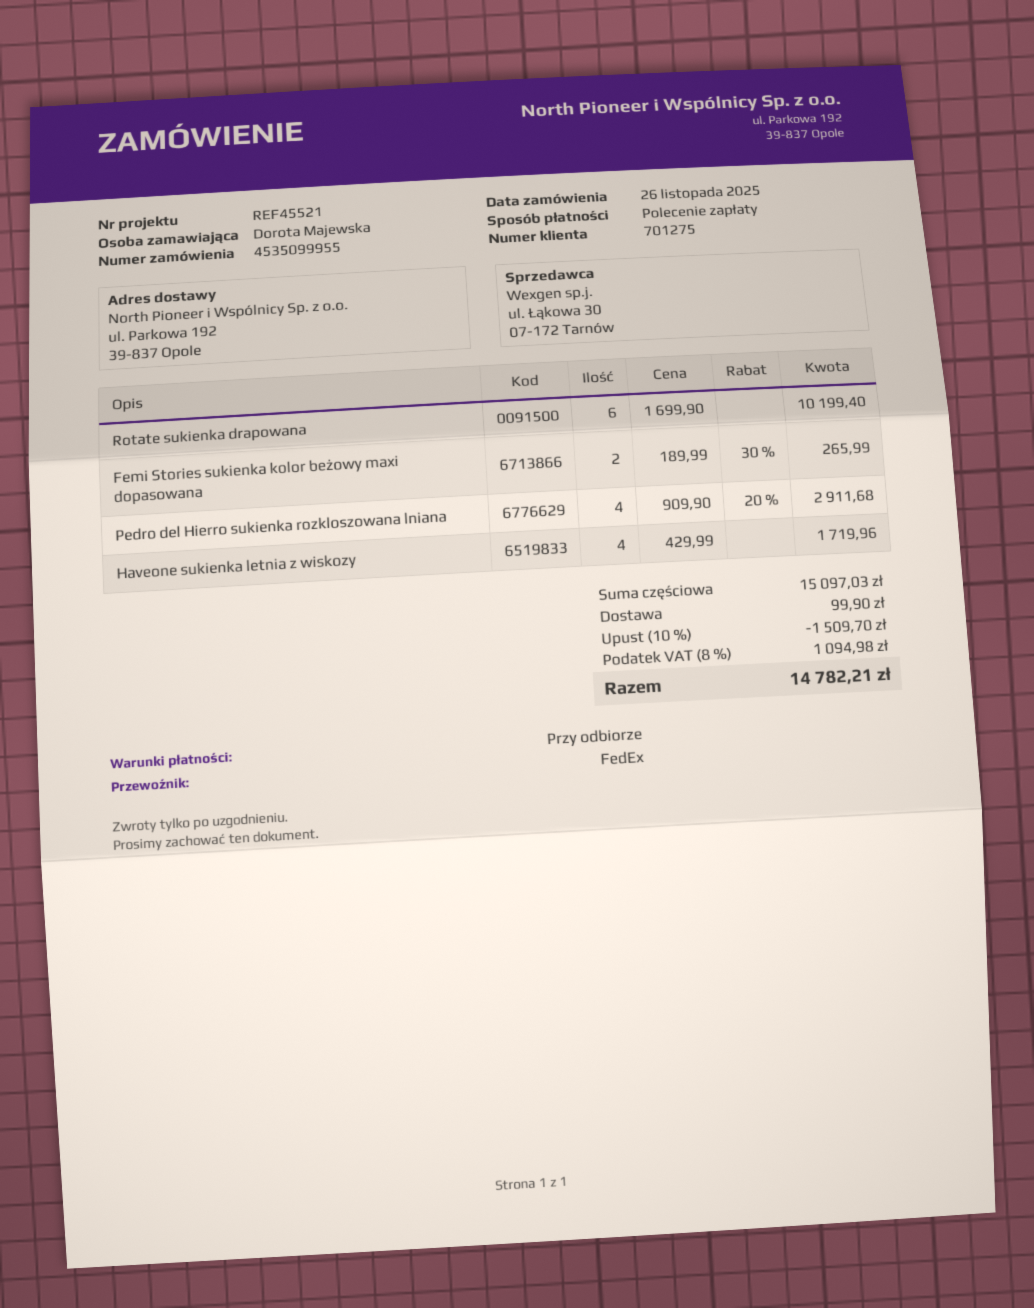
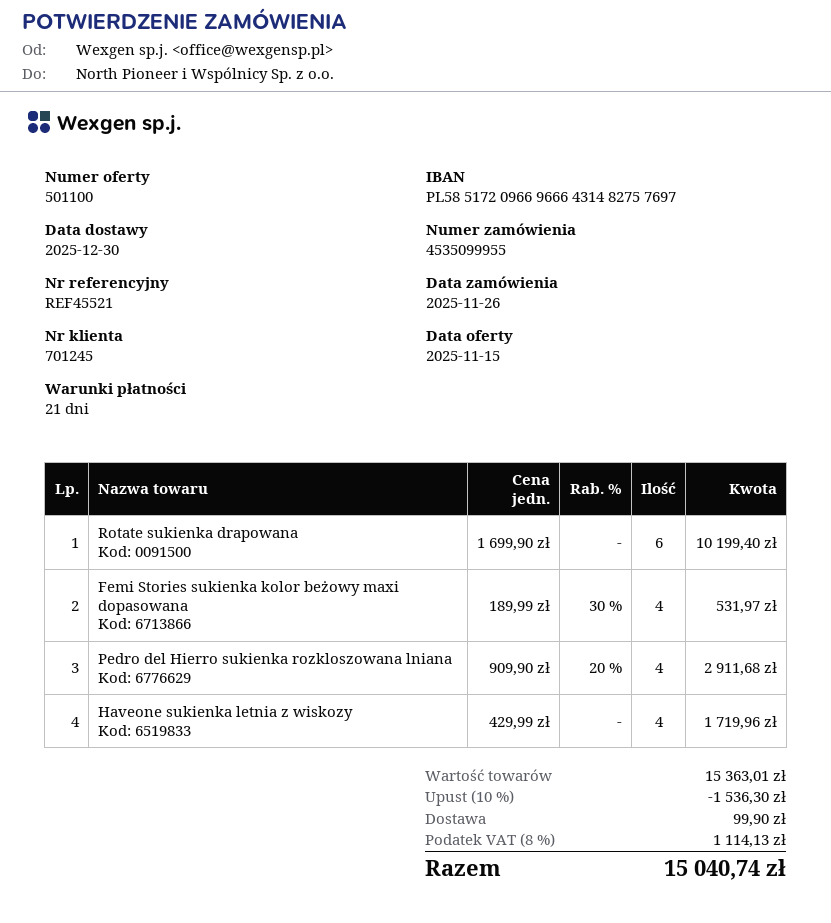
payment terms: on receipt -> 21 days
customer number: 701275 -> 701245
Femi Stories sukienka kolor beżowy maxi dopasowana: 2 x 189.99 - 30% = 265.99 -> 4 x 189.99 - 30% = 531.97
subtotal: 15097.03 -> 15363.01
discount: 10% = 1509.70 -> 10% = 1536.30
tax: 8% = 1094.98 -> 8% = 1114.13
total: 14782.21 -> 15040.74

